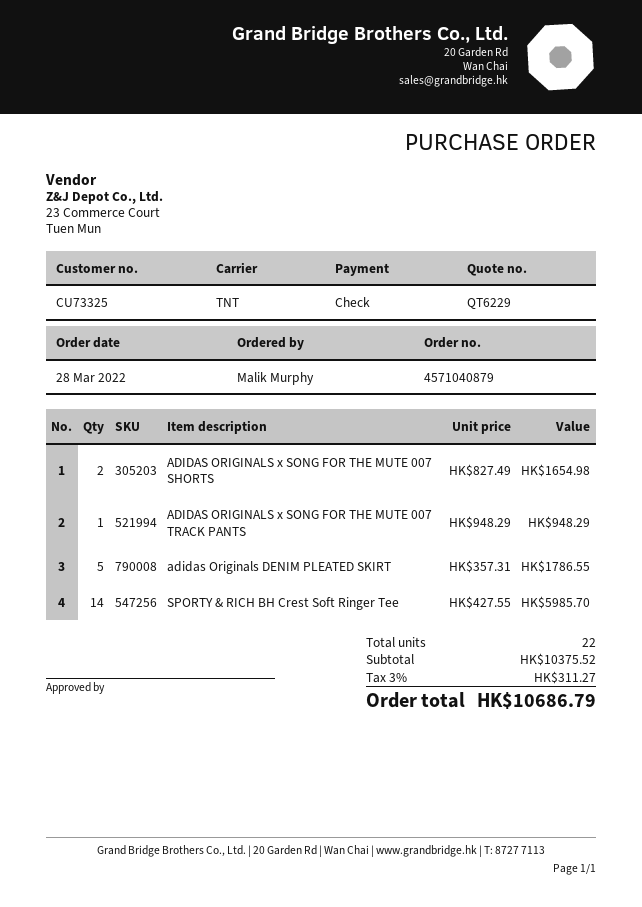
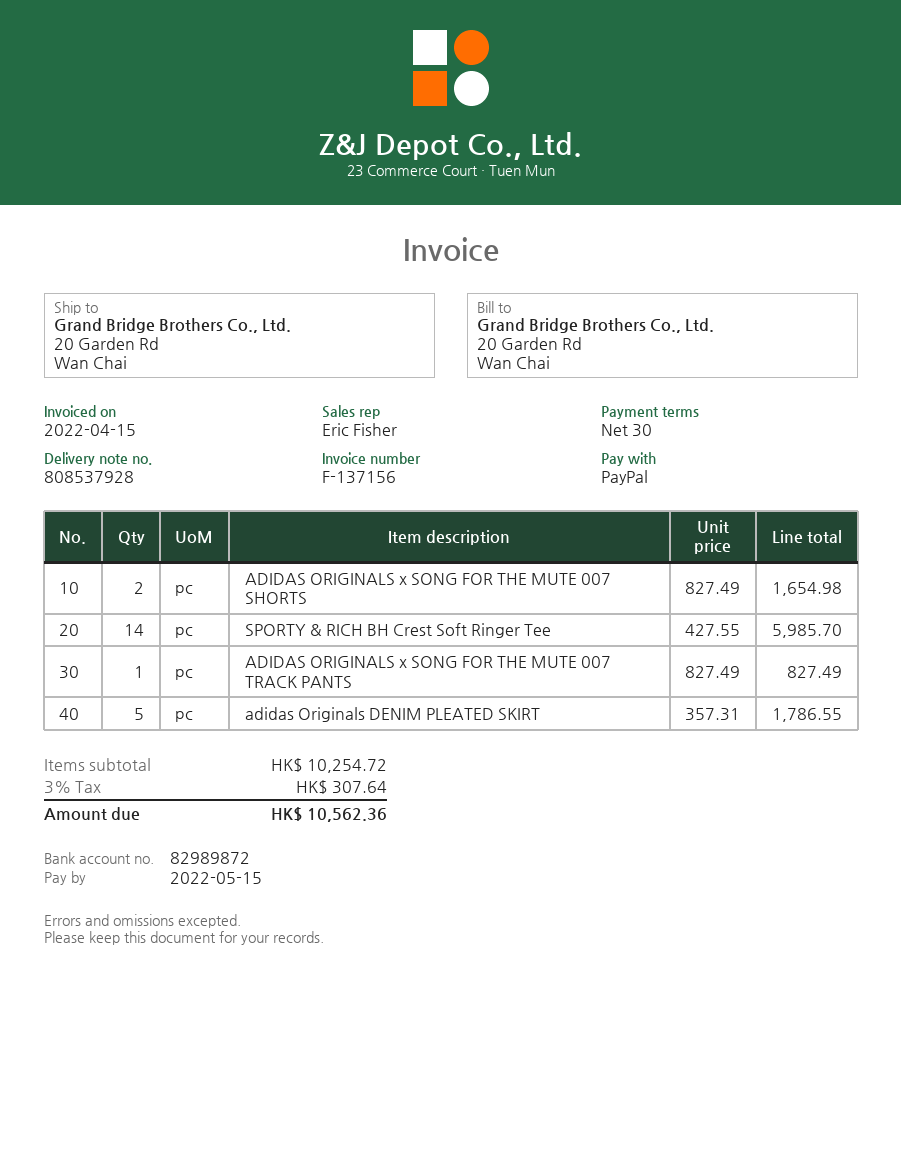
payment method: cheque -> PayPal
ADIDAS ORIGINALS x SONG FOR THE MUTE 007 TRACK PANTS: 1 x 948.29 = 948.29 -> 1 x 827.49 = 827.49
subtotal: 10375.52 -> 10254.72
tax: 3% = 311.27 -> 3% = 307.64
total: 10686.79 -> 10562.36

